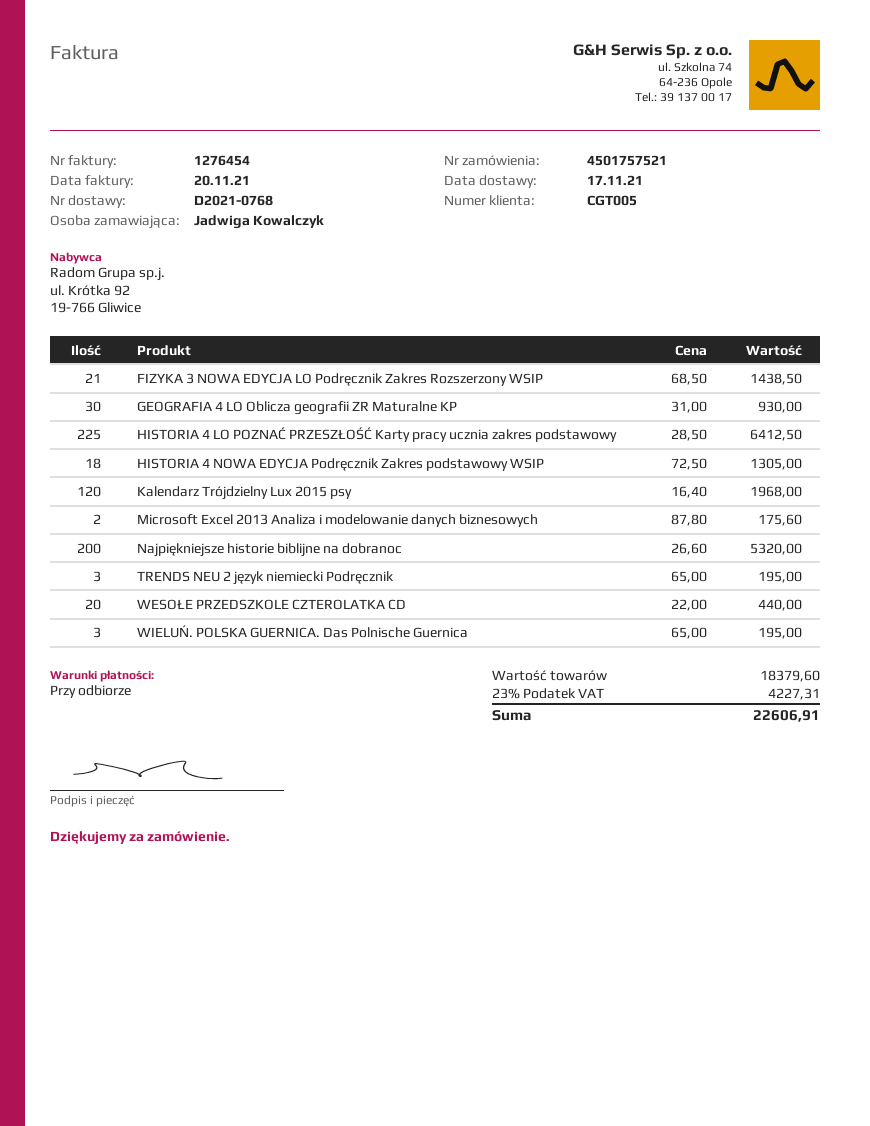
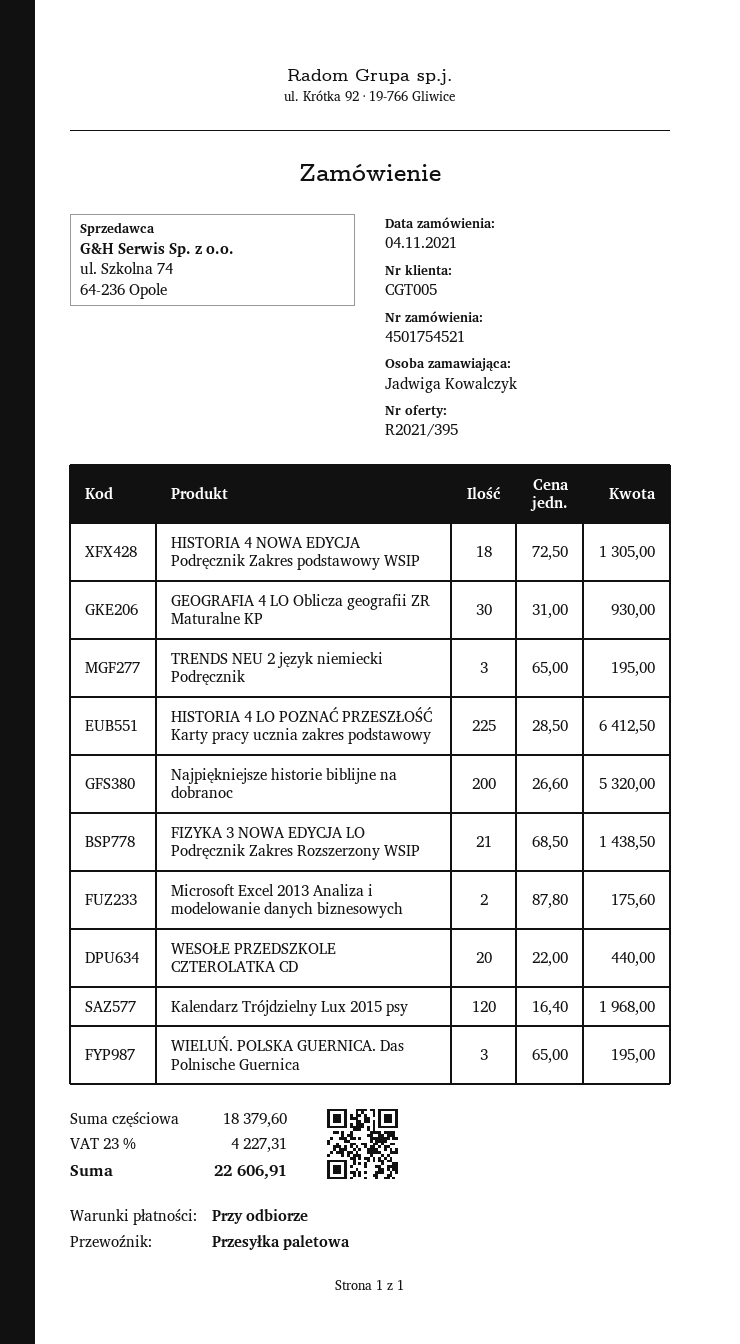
order number: 4501757521 -> 4501754521

